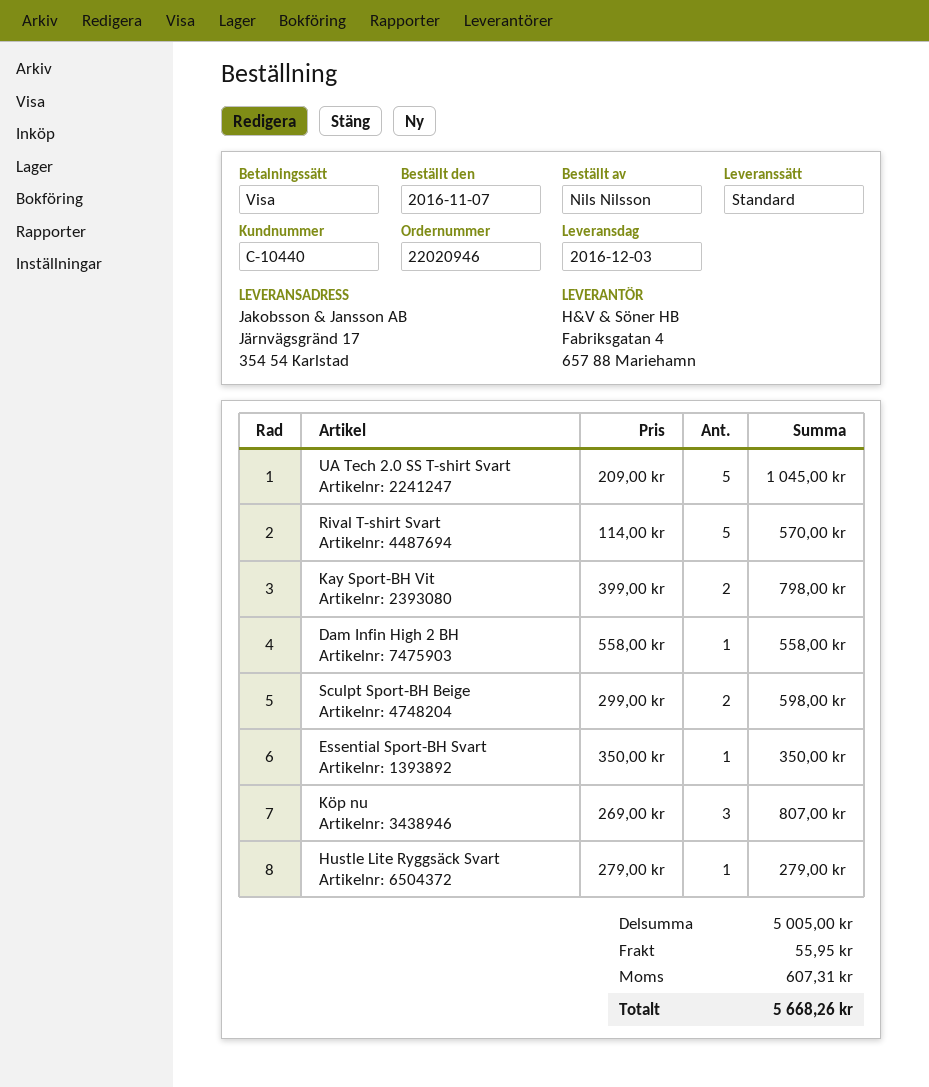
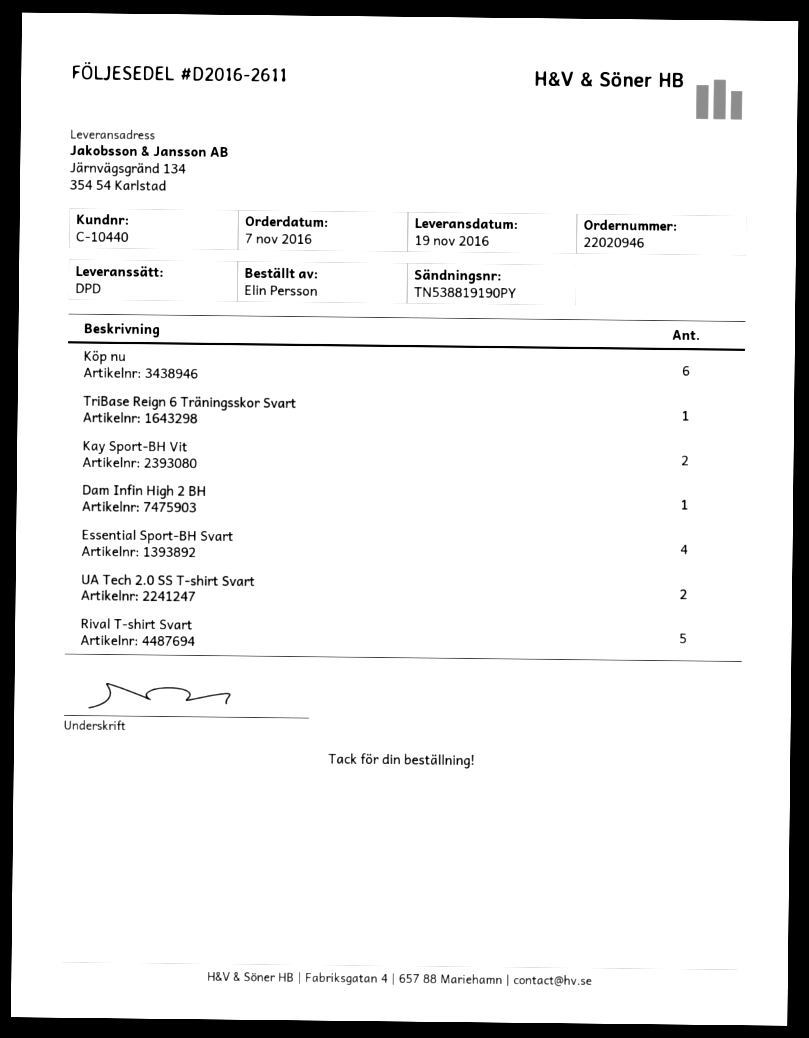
delivery date: 2016-12-03 -> 2016-11-19
ordered by: Nils Nilsson -> Elin Persson
shipping method: standard -> DPD
ship to: Järnvägsgränd 17, 354 54 Karlstad -> Järnvägsgränd 134, 354 54 Karlstad
UA Tech 2.0 SS T-shirt Svart: 5 -> 2
Sculpt Sport-BH Beige: 2 -> none
Essential Sport-BH Svart: 1 -> 4
Köp nu: 3 -> 6
Hustle Lite Ryggsäck Svart: 1 -> none
TriBase Reign 6 Träningsskor Svart: none -> 1

